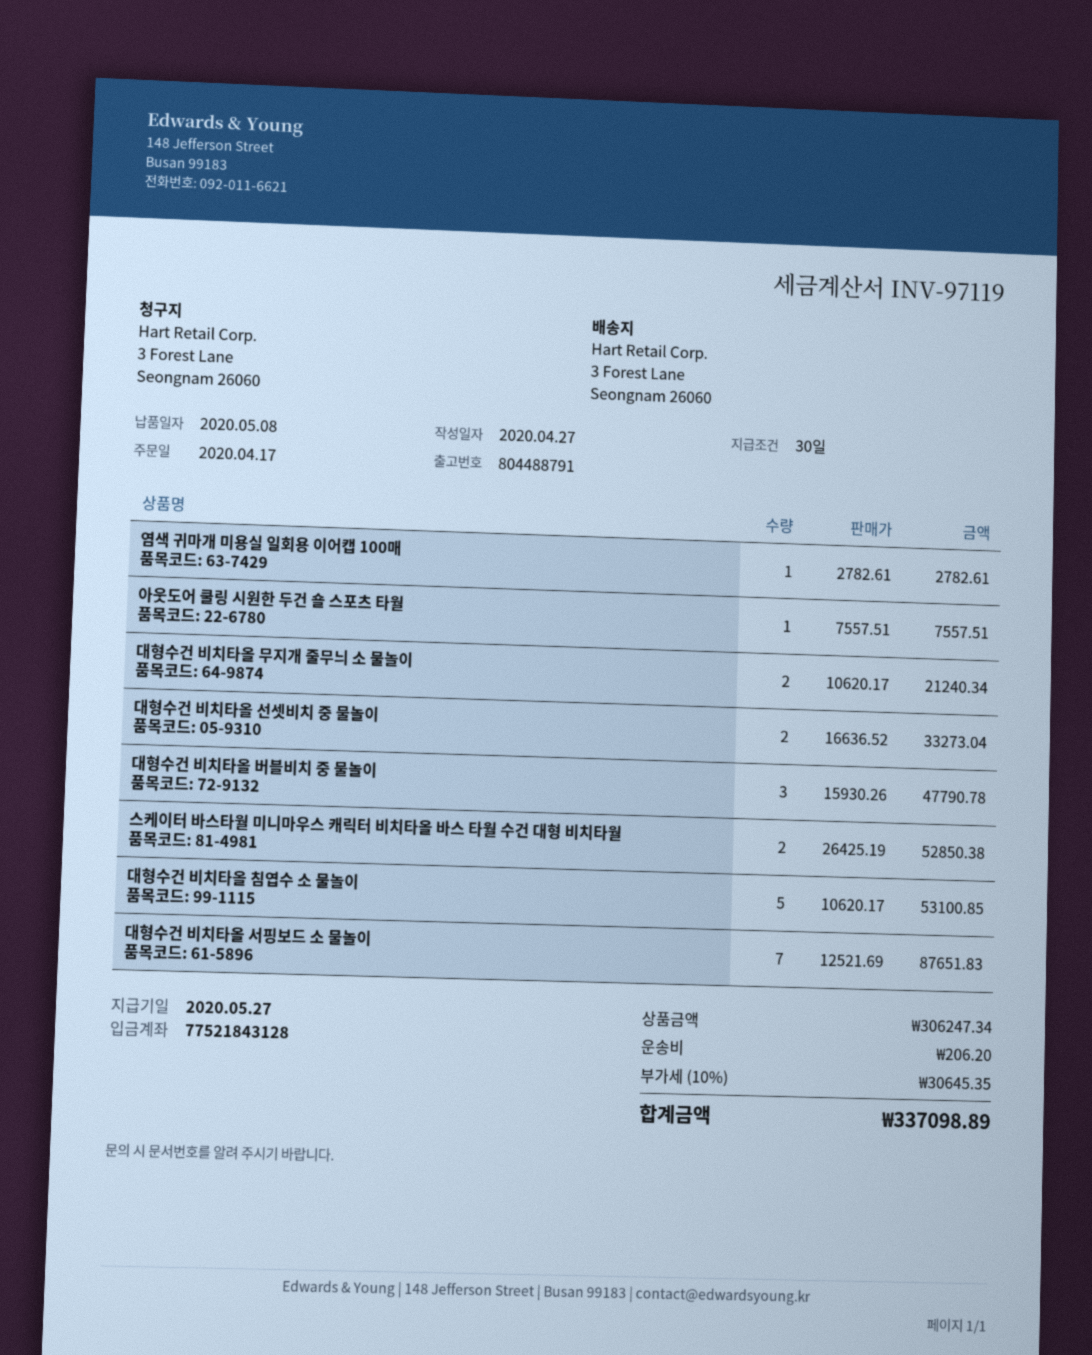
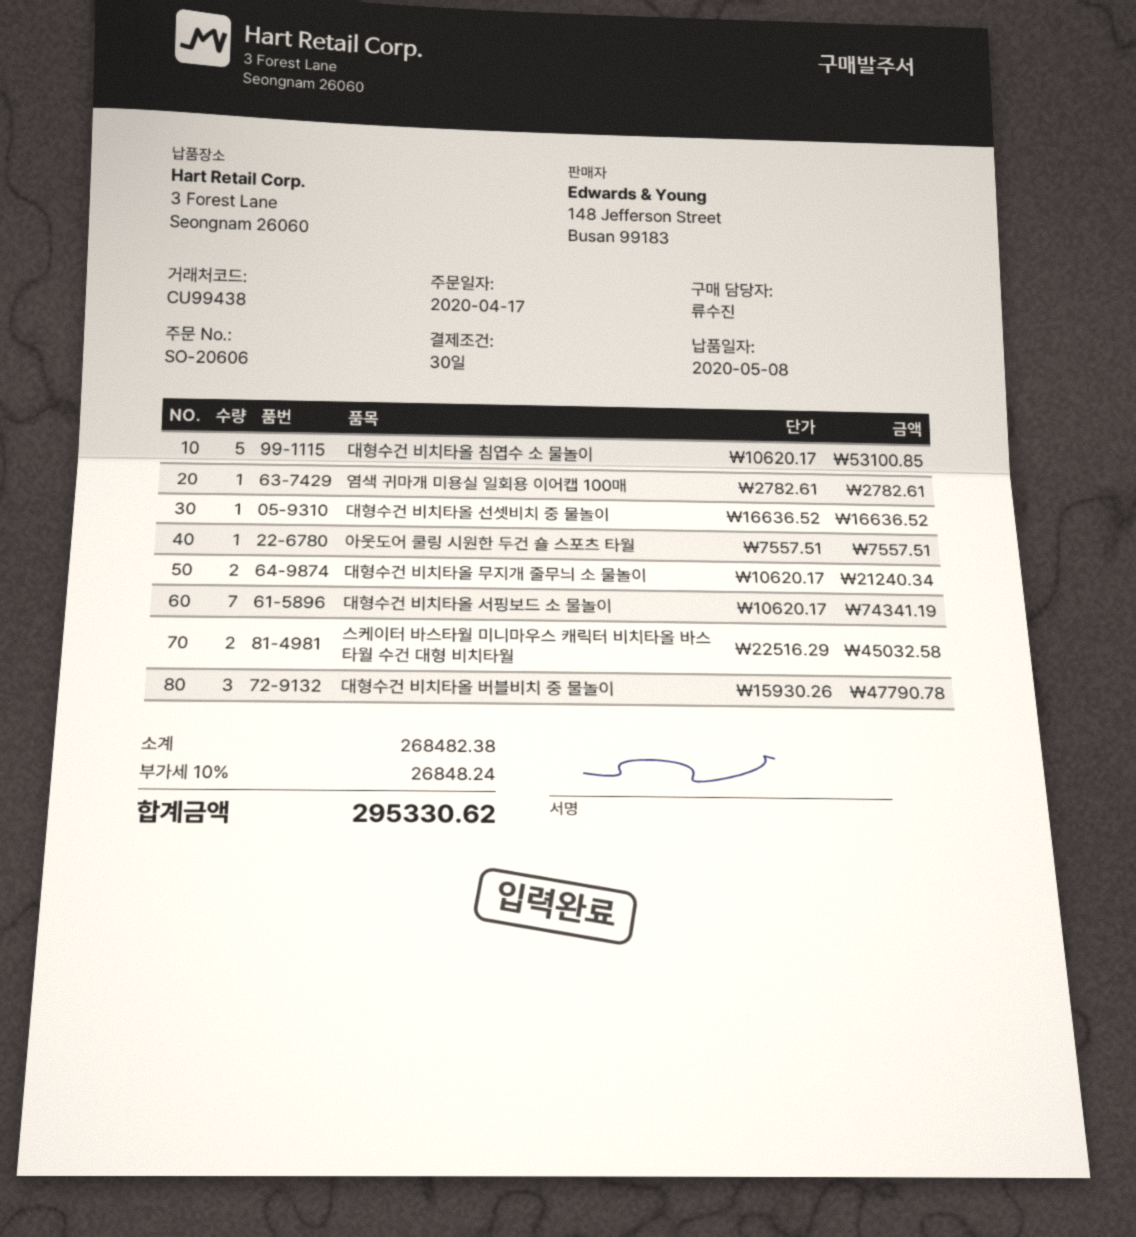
대형수건 비치타올 선셋비치 중 물놀이: 2 x 16636.52 = 33273.04 -> 1 x 16636.52 = 16636.52
스케이터 바스타월 미니마우스 캐릭터 비치타올 바스 타월 수건 대형 비치타월: 2 x 26425.19 = 52850.38 -> 2 x 22516.29 = 45032.58
대형수건 비치타올 서핑보드 소 물놀이: 7 x 12521.69 = 87651.83 -> 7 x 10620.17 = 74341.19
subtotal: 306247.34 -> 268482.38
shipping: 206.20 -> none
tax: 10% = 30645.35 -> 10% = 26848.24
total: 337098.89 -> 295330.62

